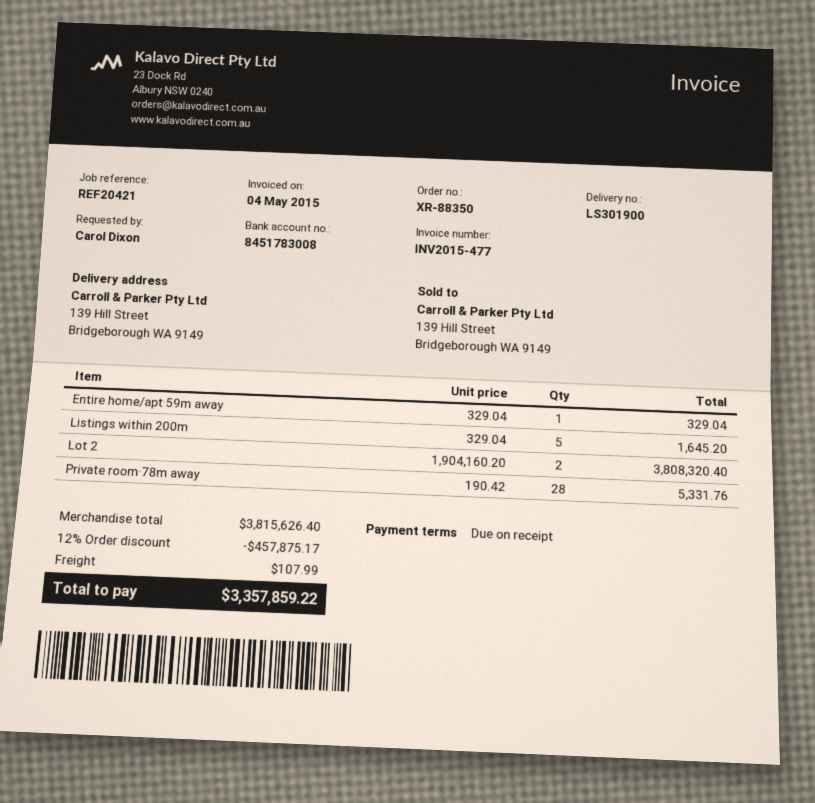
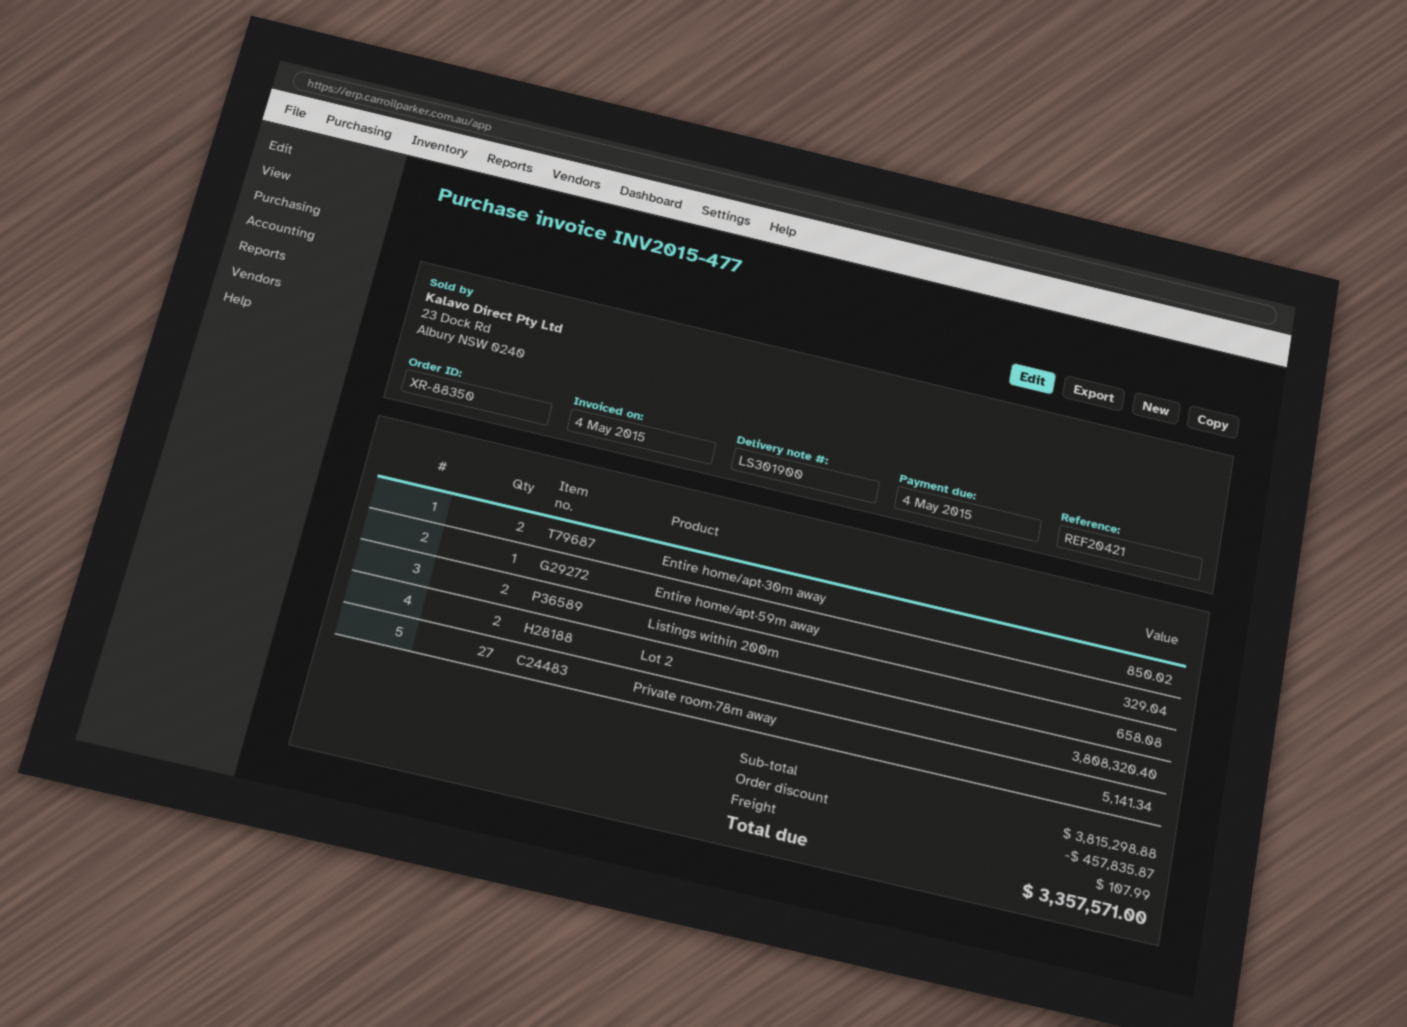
Listings within 200m: 5 for 1645.20 -> 2 for 658.08
Private room·78m away: 28 for 5331.76 -> 27 for 5141.34
Entire home/apt·30m away: none -> 2 for 850.02
subtotal: 3815626.40 -> 3815298.88
discount: 457875.17 -> 457835.87
total: 3357859.22 -> 3357571.00

